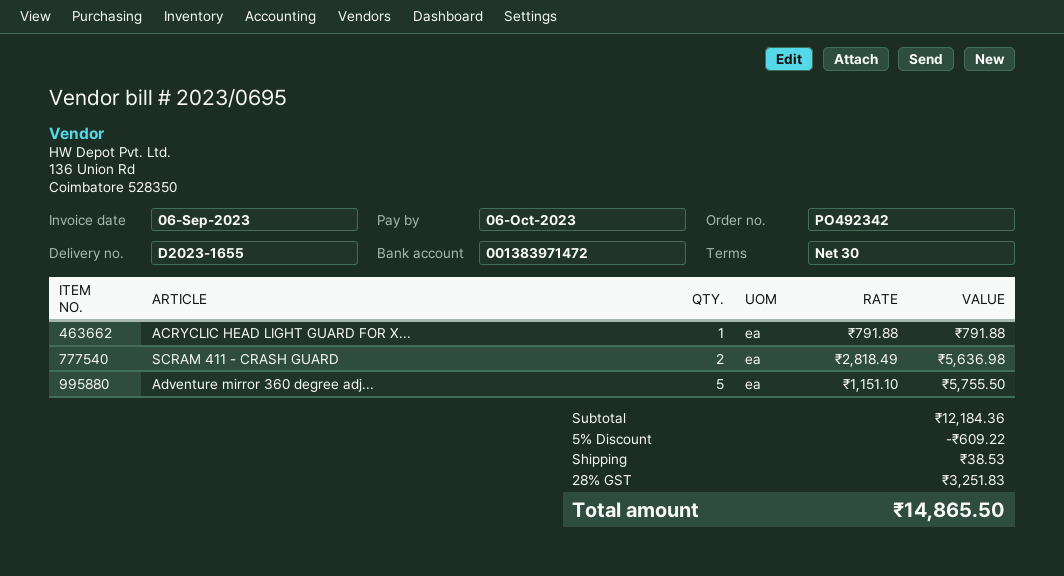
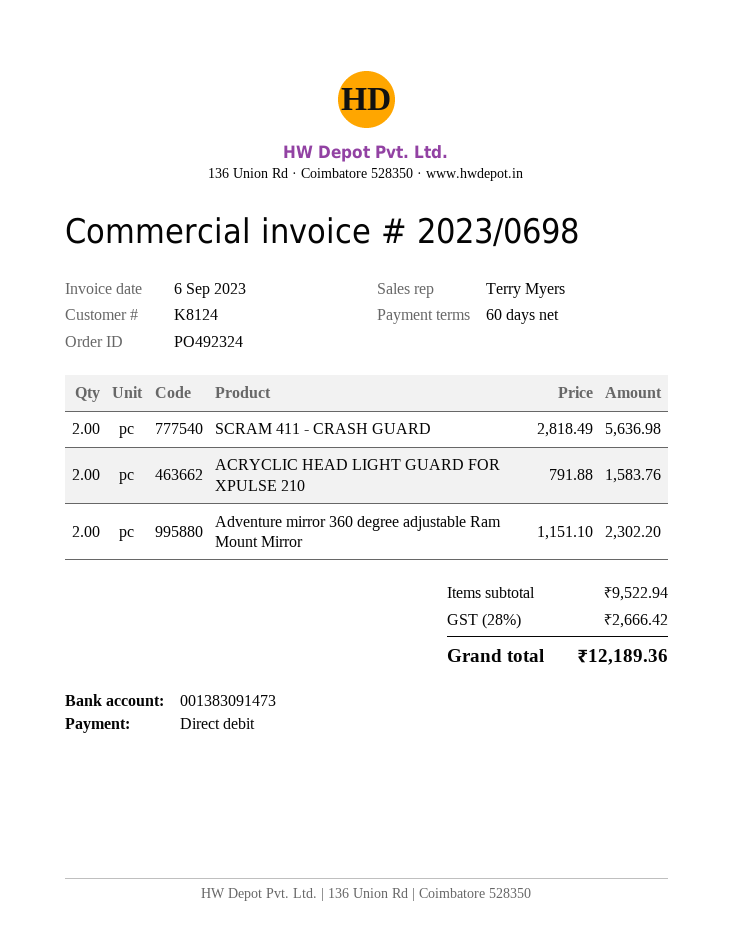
order number: PO492342 -> PO492324
invoice number: 2023/0695 -> 2023/0698
payment terms: 30 days -> 60 days
bank account: 001383971472 -> 001383091473
ACRYCLIC HEAD LIGHT GUARD FOR X...: 1 x 791.88 = 791.88 -> 2 x 791.88 = 1583.76
Adventure mirror 360 degree adj...: 5 x 1151.10 = 5755.50 -> 2 x 1151.10 = 2302.20
subtotal: 12184.36 -> 9522.94
discount: 5% = 609.22 -> none
shipping: 38.53 -> none
tax: 28% = 3251.83 -> 28% = 2666.42
total: 14865.50 -> 12189.36

